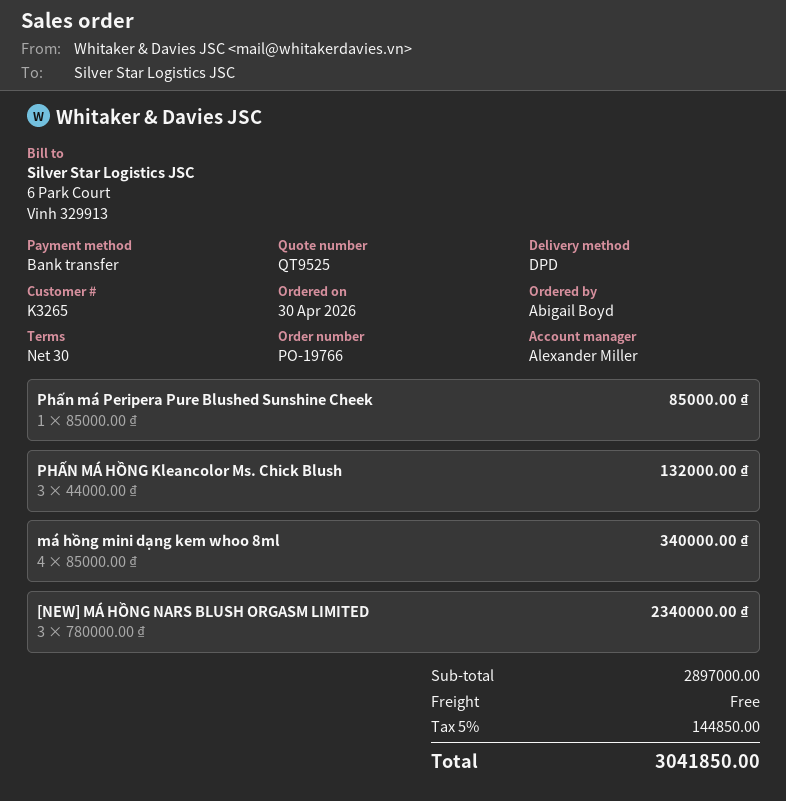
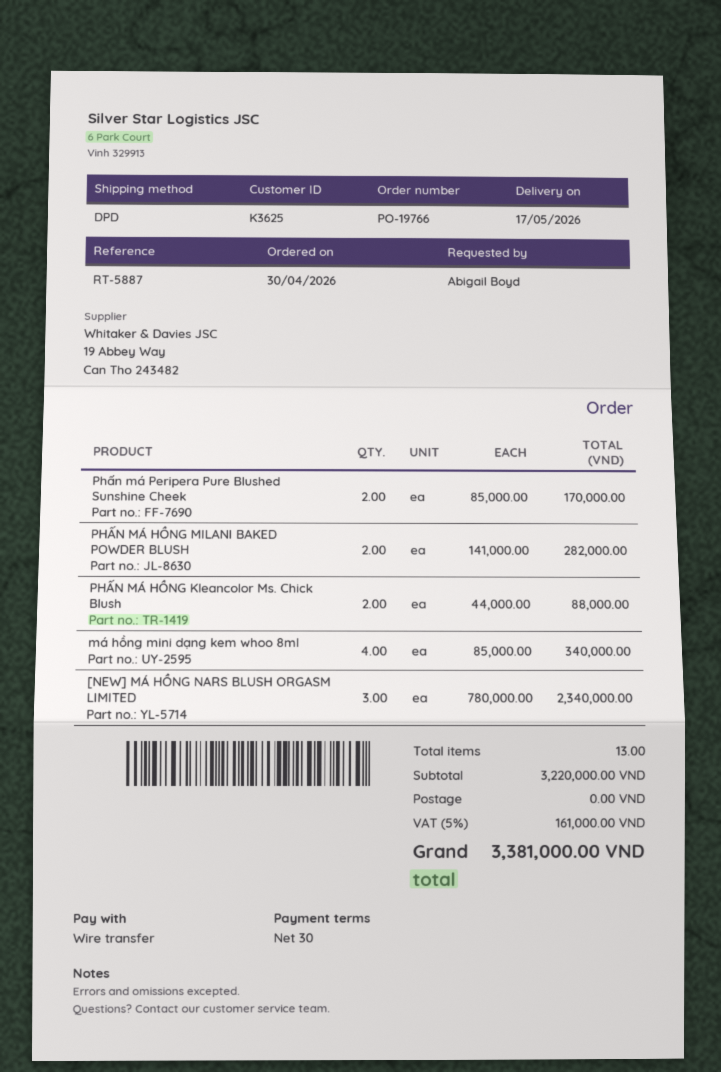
customer number: K3265 -> K3625
Phấn má Peripera Pure Blushed Sunshine Cheek: 1 x 85000.00 = 85000.00 -> 2 x 85000.00 = 170000.00
PHẤN MÁ HỒNG Kleancolor Ms. Chick Blush: 3 x 44000.00 = 132000.00 -> 2 x 44000.00 = 88000.00
PHẤN MÁ HỒNG MILANI BAKED POWDER BLUSH: none -> 2 x 141000.00 = 282000.00
subtotal: 2897000.00 -> 3220000.00
tax: 5% = 144850.00 -> 5% = 161000.00
total: 3041850.00 -> 3381000.00

